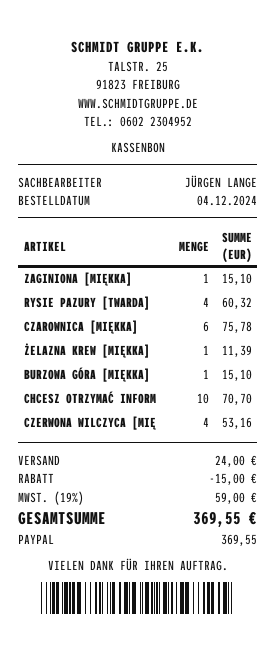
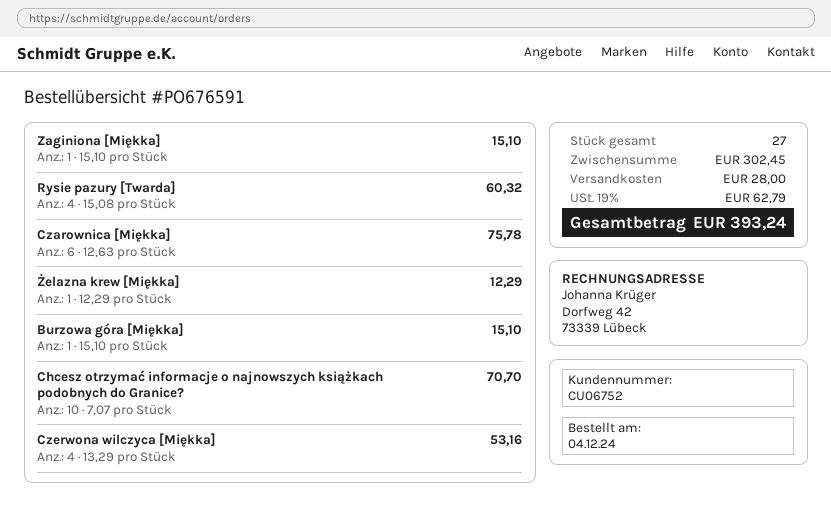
ŻELAZNA KREW [MIĘKKA]: 1 for 11.39 -> 1 for 12.29
discount: 15.00 -> none
shipping: 24.00 -> 28.00
tax: 19% = 59.00 -> 19% = 62.79
total: 369.55 -> 393.24

